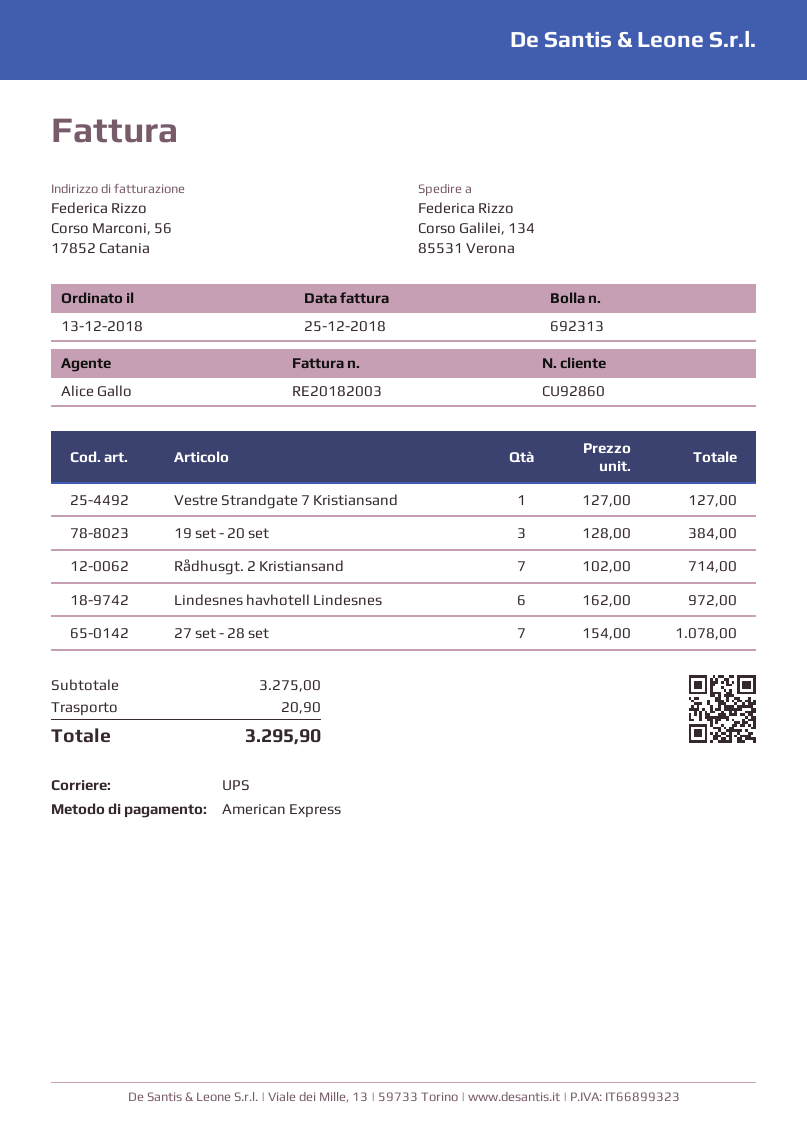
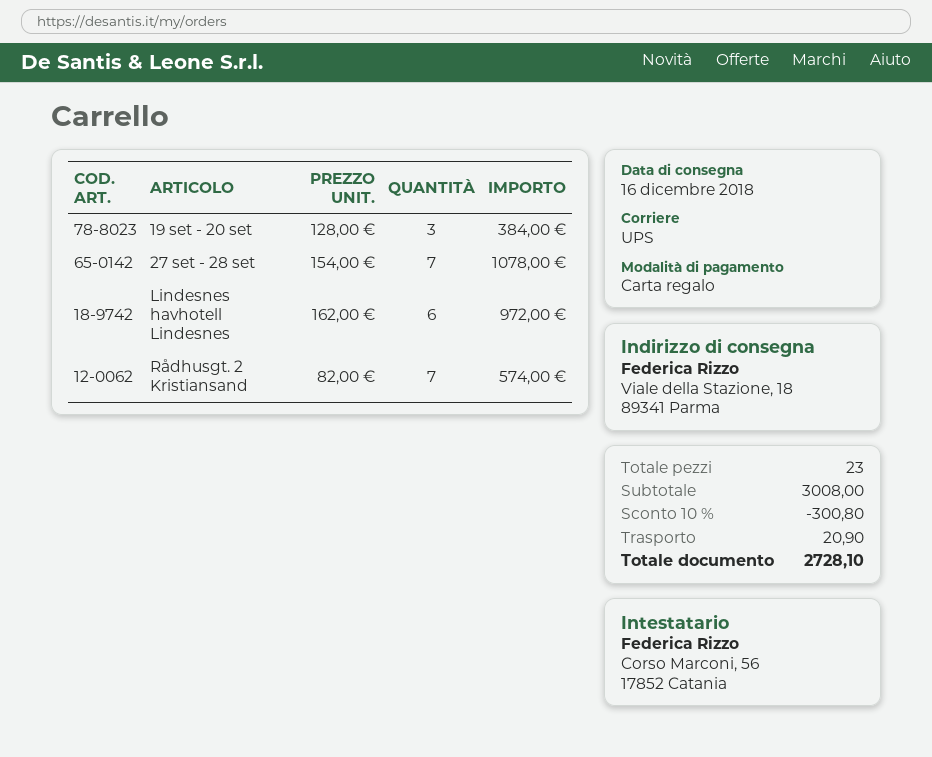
payment method: American Express -> gift card
ship to: Corso Galilei, 134, 85531 Verona -> Viale della Stazione, 18, 89341 Parma
Vestre Strandgate 7 Kristiansand: 1 x 127.00 = 127.00 -> none
Rådhusgt. 2 Kristiansand: 7 x 102.00 = 714.00 -> 7 x 82.00 = 574.00
subtotal: 3275.00 -> 3008.00
discount: none -> 10% = 300.80
total: 3295.90 -> 2728.10

